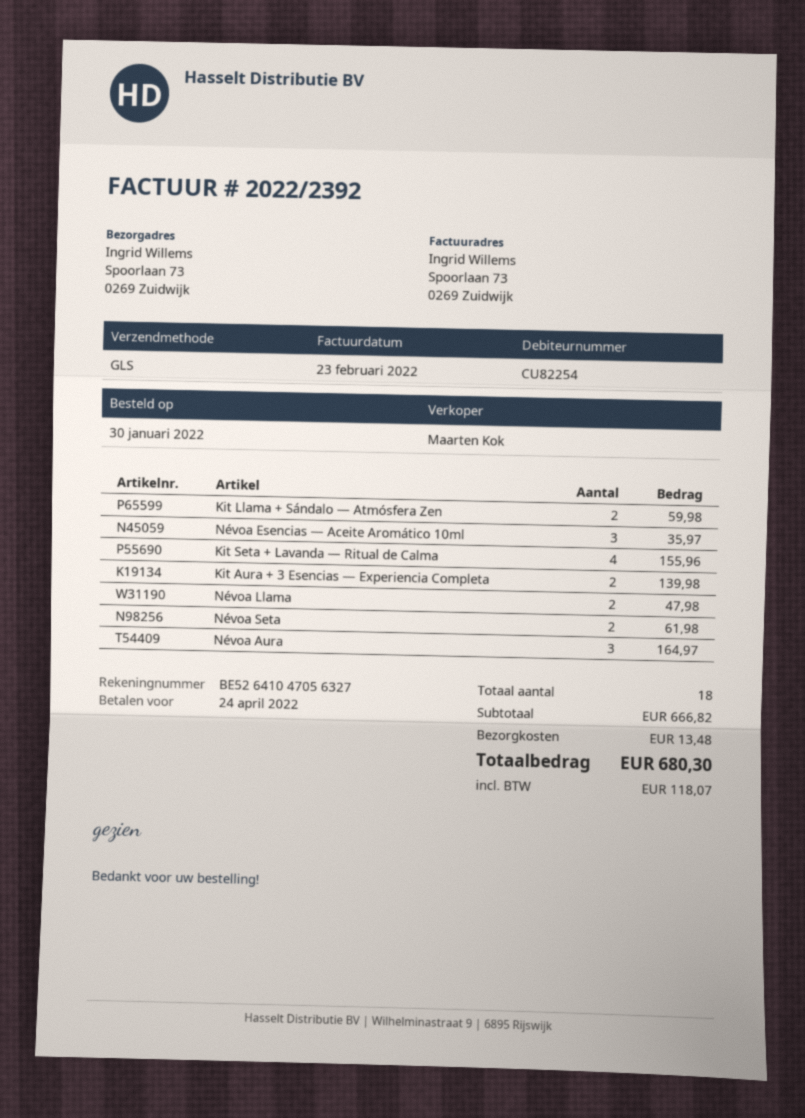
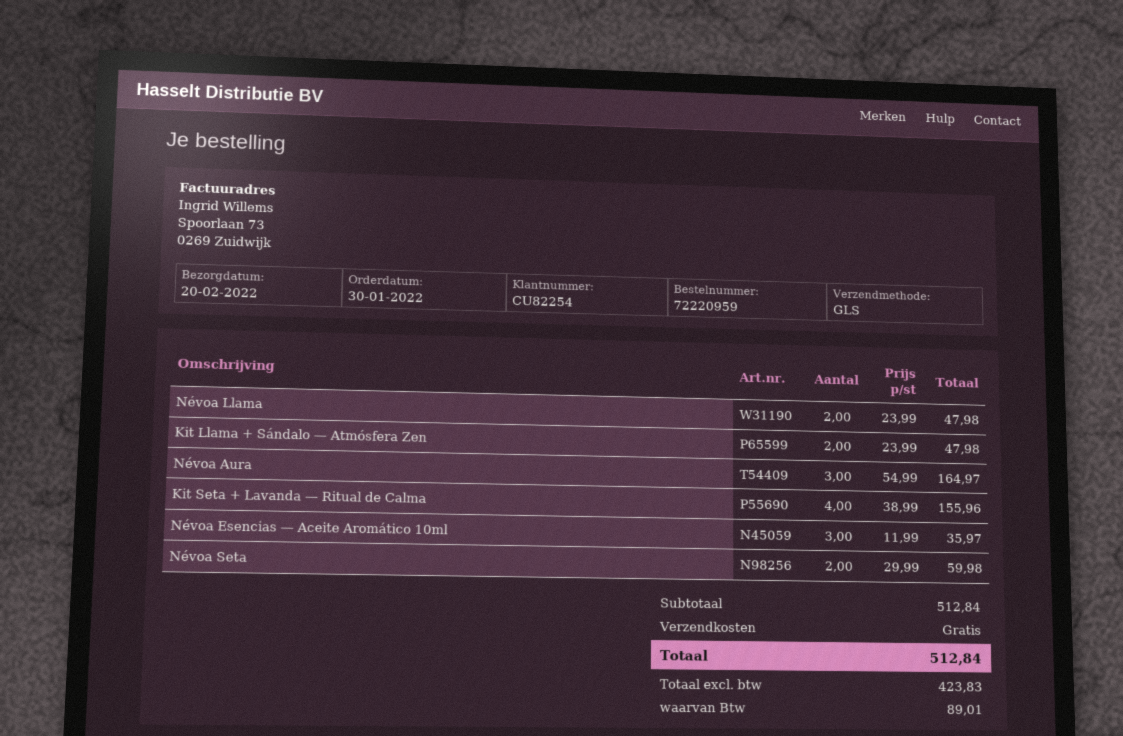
Kit Llama + Sándalo — Atmósfera Zen: 2 for 59.98 -> 2 for 47.98
Kit Aura + 3 Esencias — Experiencia Completa: 2 for 139.98 -> none
Névoa Seta: 2 for 61.98 -> 2 for 59.98
subtotal: 666.82 -> 512.84
shipping: 13.48 -> 0.00
tax: 118.07 -> 89.01
total: 680.30 -> 512.84

